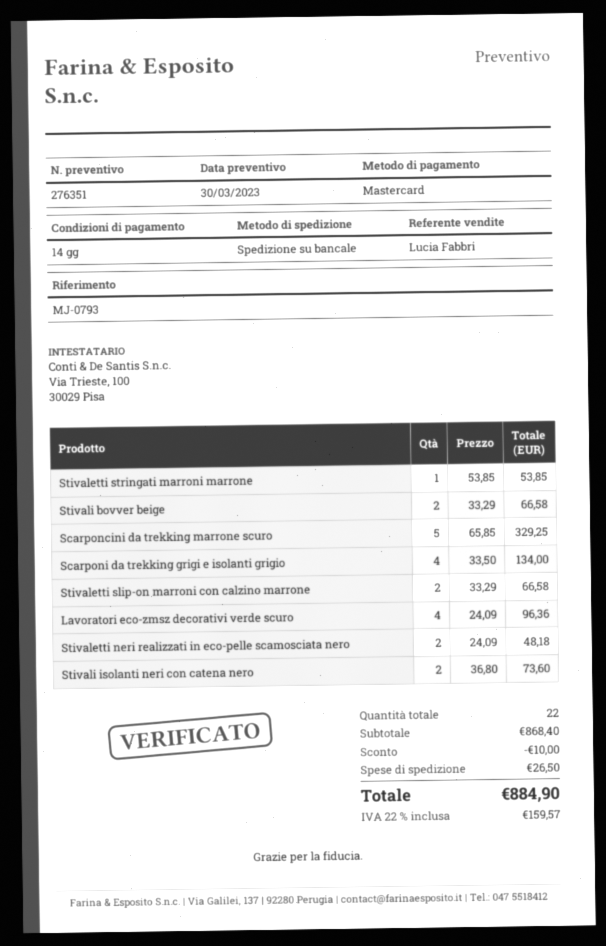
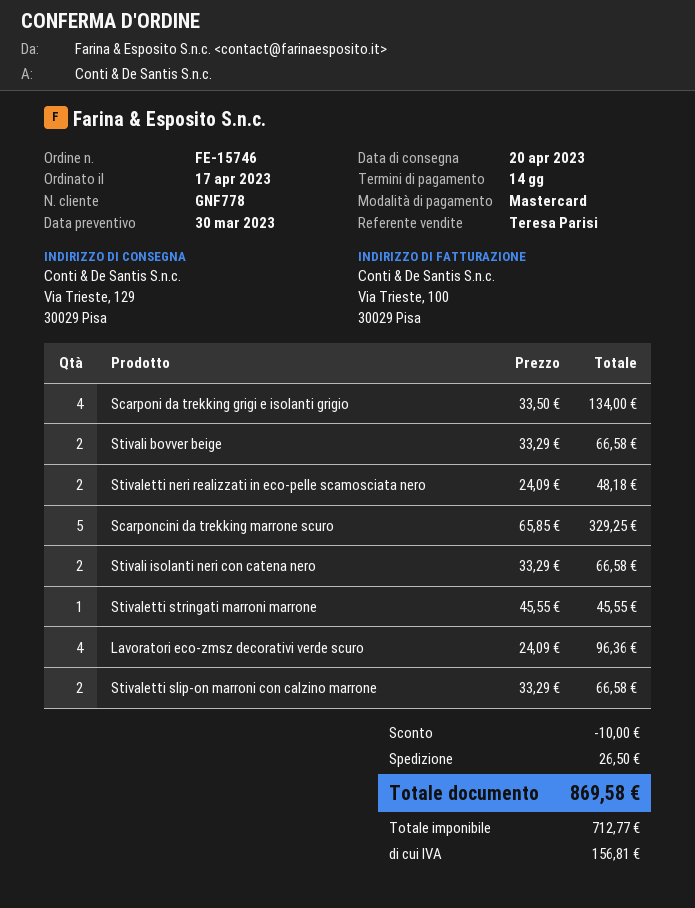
sales rep: Lucia Fabbri -> Teresa Parisi
Stivaletti stringati marroni marrone: 1 x 53.85 = 53.85 -> 1 x 45.55 = 45.55
Stivali isolanti neri con catena nero: 2 x 36.80 = 73.60 -> 2 x 33.29 = 66.58
tax: 159.57 -> 156.81
total: 884.90 -> 869.58

